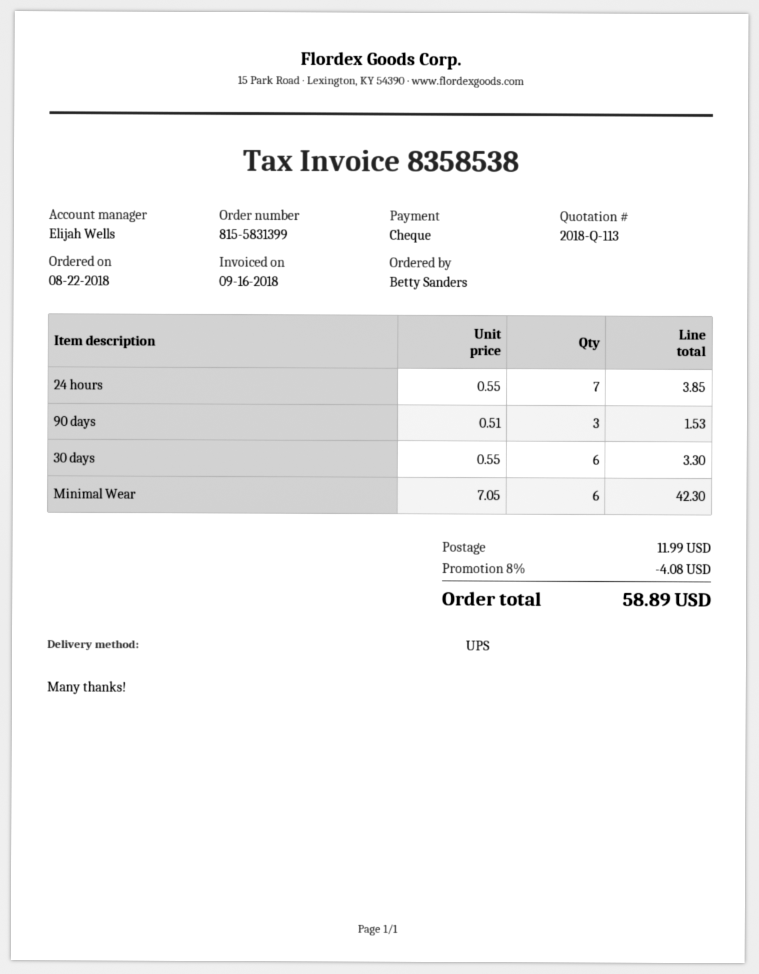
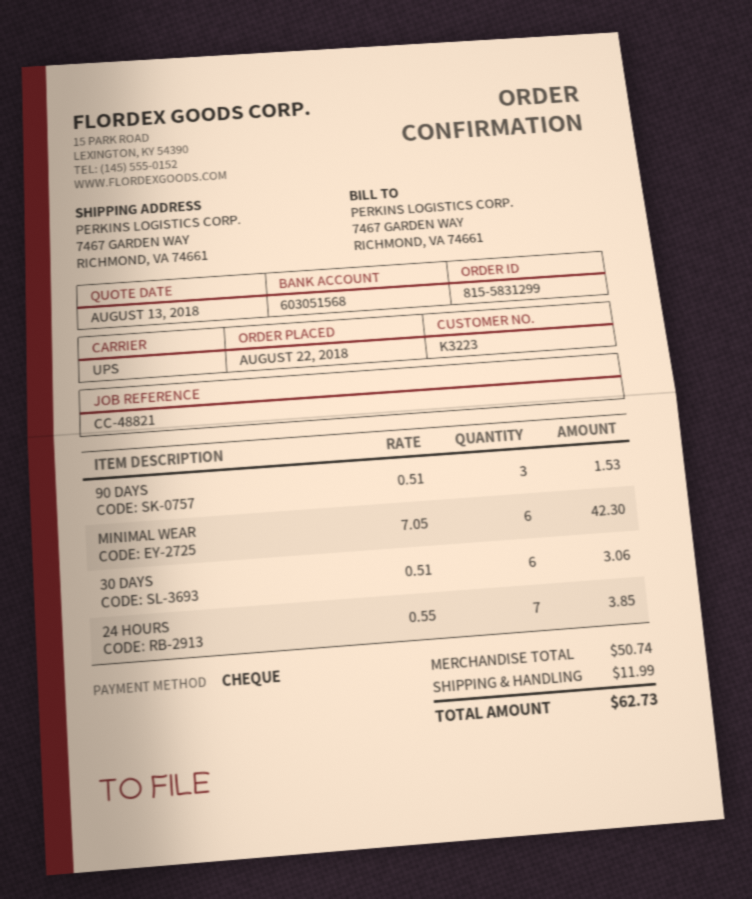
order number: 815-5831399 -> 815-5831299
30 days: 6 x 0.55 = 3.30 -> 6 x 0.51 = 3.06
discount: 8% = 4.08 -> none
total: 58.89 -> 62.73

